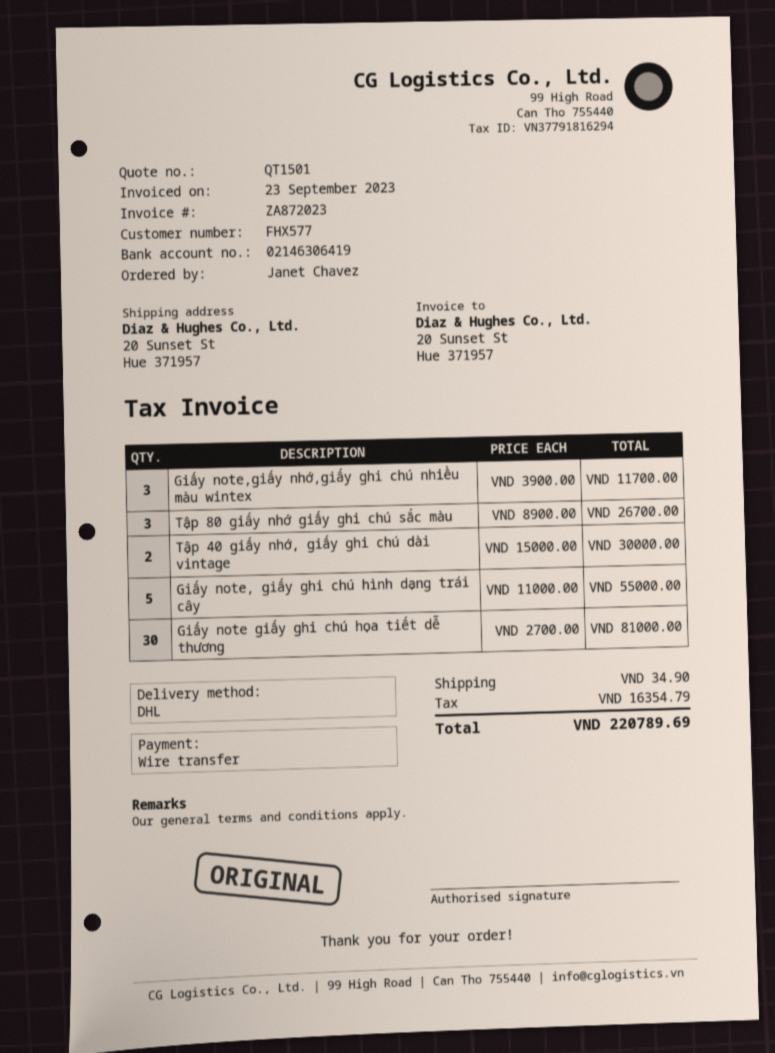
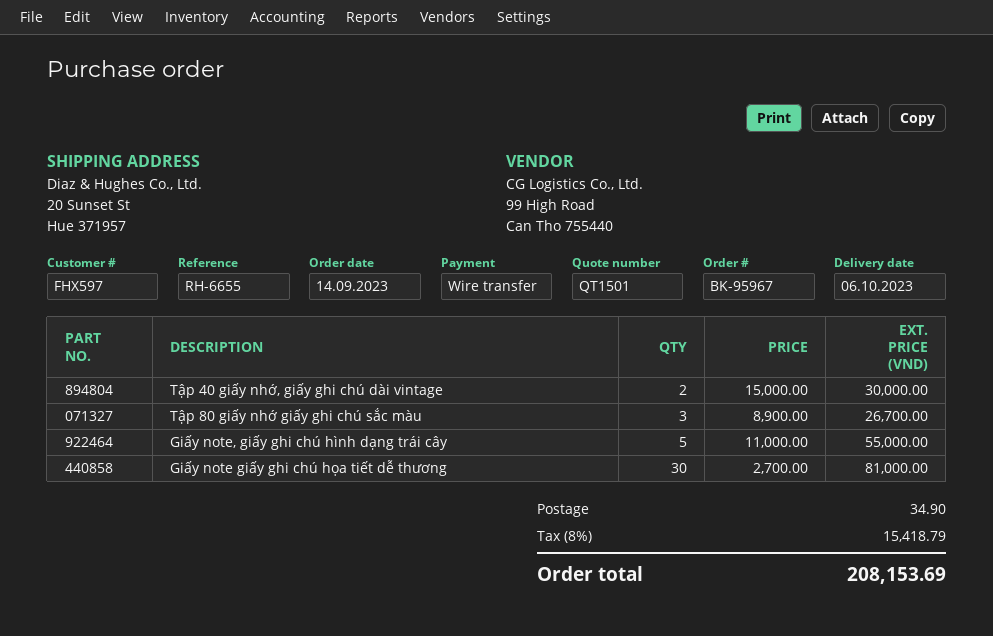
customer number: FHX577 -> FHX597
Giấy note,giấy nhớ,giấy ghi chú nhiều màu wintex: 3 x 3900.00 = 11700.00 -> none
tax: 16354.79 -> 15418.79
total: 220789.69 -> 208153.69

